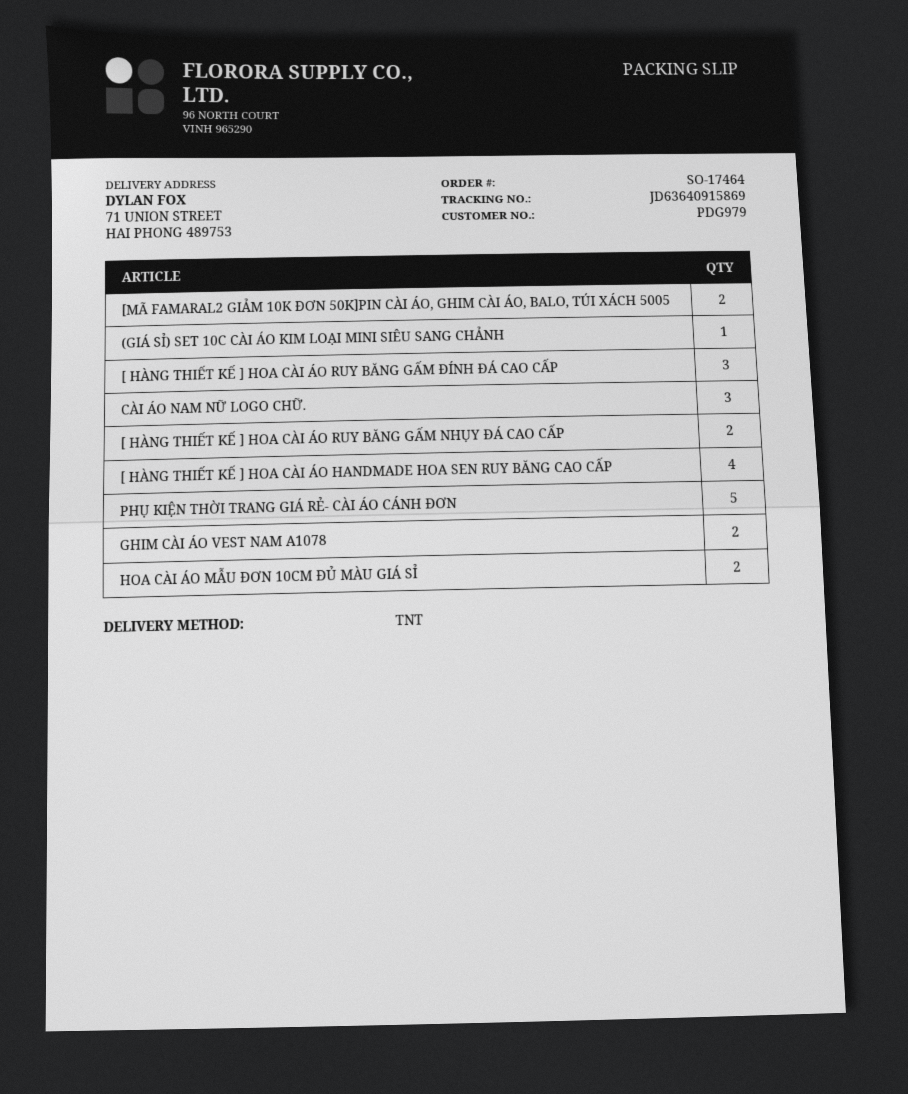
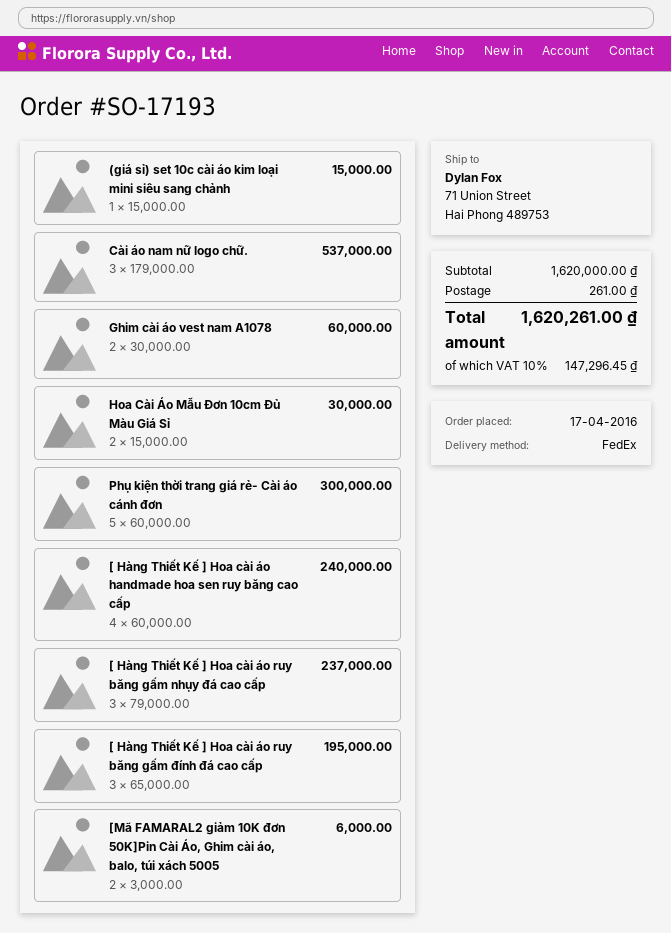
order number: SO-17464 -> SO-17193
shipping method: TNT -> FedEx
[ HÀNG THIẾT KẾ ] HOA CÀI ÁO RUY BĂNG GẤM NHỤY ĐÁ CAO CẤP: 2 -> 3

